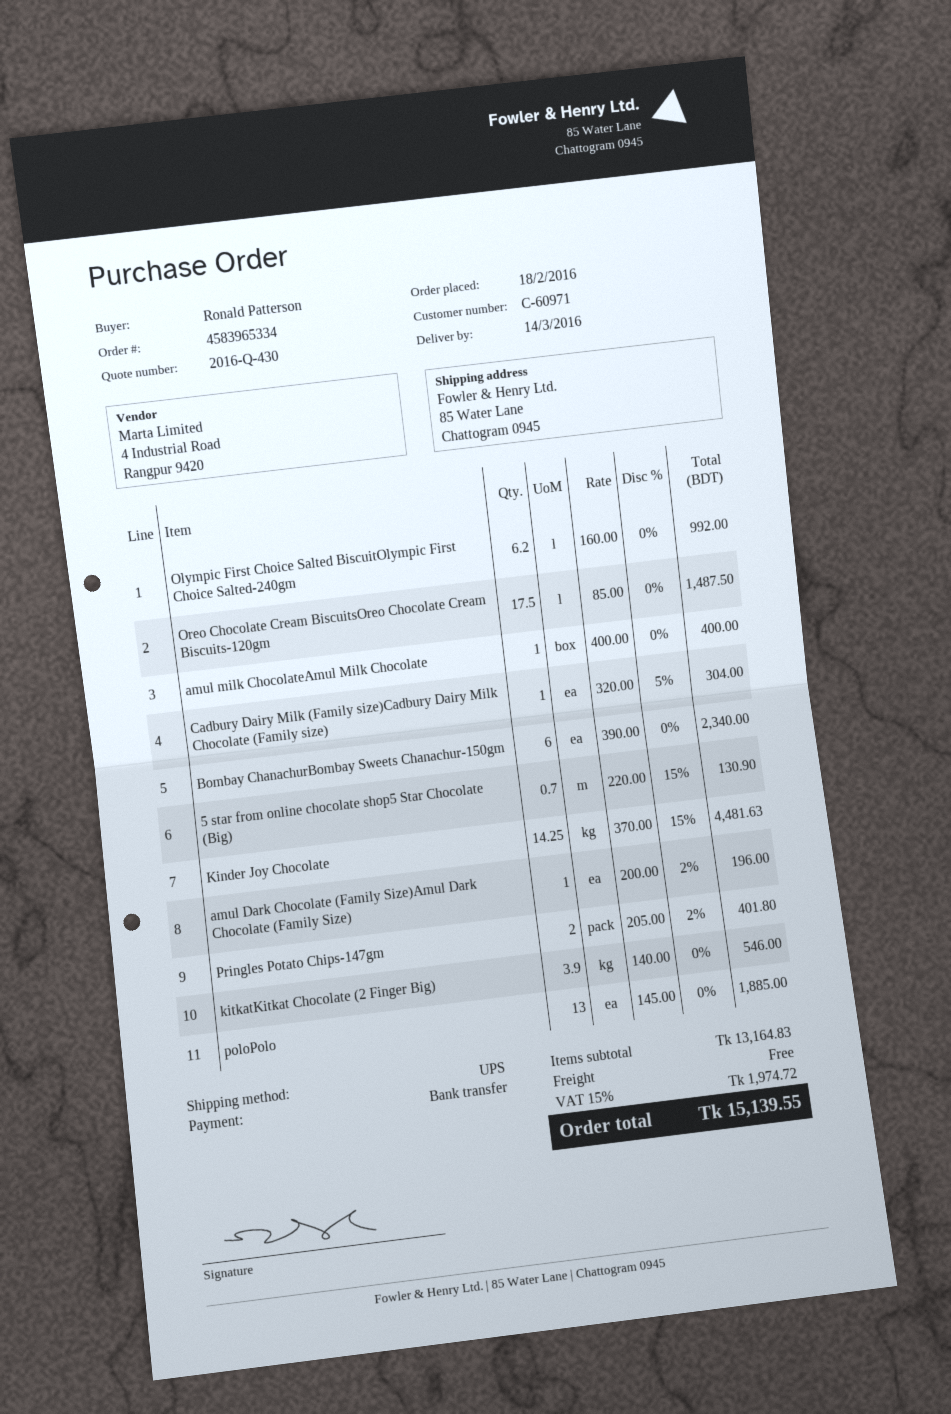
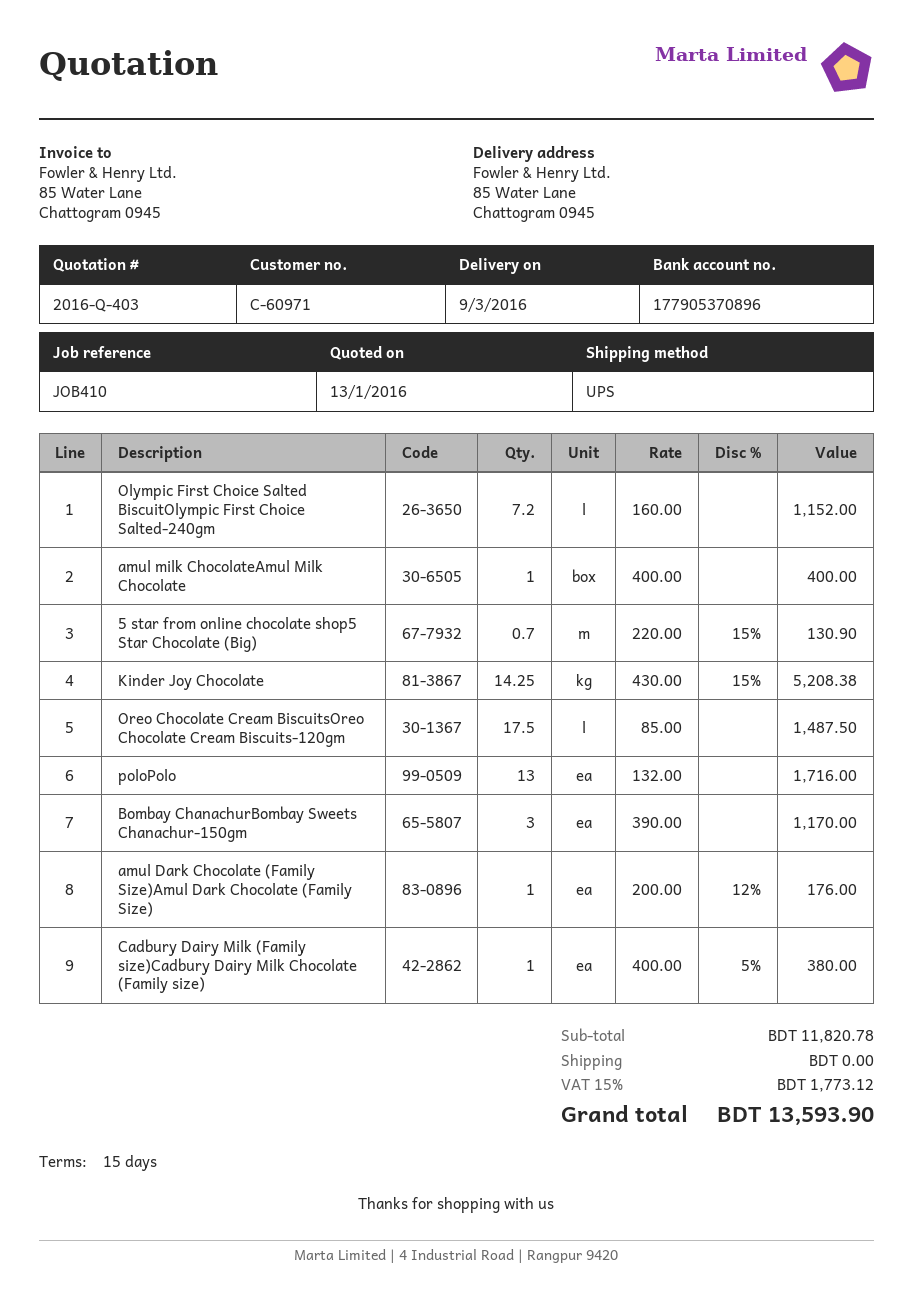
quote number: 2016-Q-430 -> 2016-Q-403
delivery date: 2016-03-14 -> 2016-03-09
Olympic First Choice Salted BiscuitOlympic First Choice Salted-240gm: 6.2 x 160.00 = 992.00 -> 7.2 x 160.00 = 1152.00
Cadbury Dairy Milk (Family size)Cadbury Dairy Milk Chocolate (Family size): 1 x 320.00 - 5% = 304.00 -> 1 x 400.00 - 5% = 380.00
Bombay ChanachurBombay Sweets Chanachur-150gm: 6 x 390.00 = 2340.00 -> 3 x 390.00 = 1170.00
Kinder Joy Chocolate: 14.25 x 370.00 - 15% = 4481.63 -> 14.25 x 430.00 - 15% = 5208.38
amul Dark Chocolate (Family Size)Amul Dark Chocolate (Family Size): 1 x 200.00 - 2% = 196.00 -> 1 x 200.00 - 12% = 176.00
Pringles Potato Chips-147gm: 2 x 205.00 - 2% = 401.80 -> none
kitkatKitkat Chocolate (2 Finger Big): 3.9 x 140.00 = 546.00 -> none
poloPolo: 13 x 145.00 = 1885.00 -> 13 x 132.00 = 1716.00
subtotal: 13164.83 -> 11820.78
tax: 15% = 1974.72 -> 15% = 1773.12
total: 15139.55 -> 13593.90

